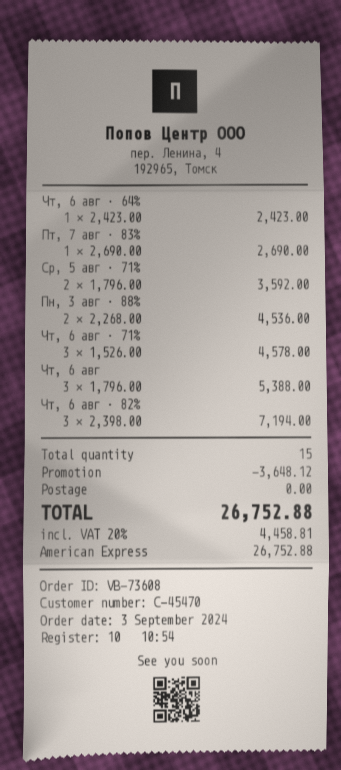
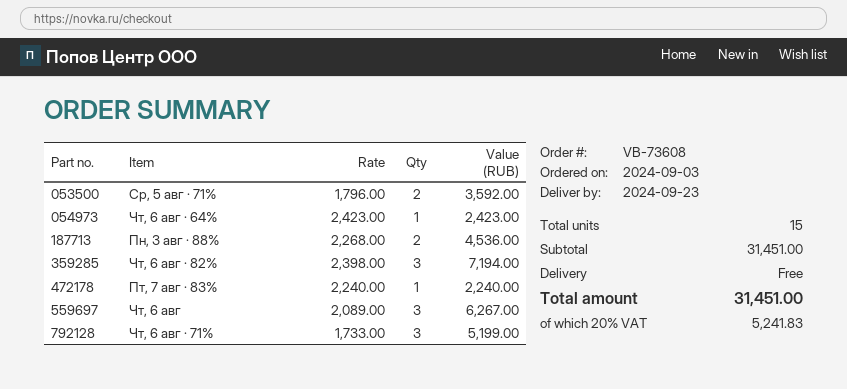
Пт, 7 авг · 83%: 1 x 2690.00 = 2690.00 -> 1 x 2240.00 = 2240.00
Чт, 6 авг · 71%: 3 x 1526.00 = 4578.00 -> 3 x 1733.00 = 5199.00
Чт, 6 авг: 3 x 1796.00 = 5388.00 -> 3 x 2089.00 = 6267.00
discount: 3648.12 -> none
tax: 20% = 4458.81 -> 20% = 5241.83
total: 26752.88 -> 31451.00

